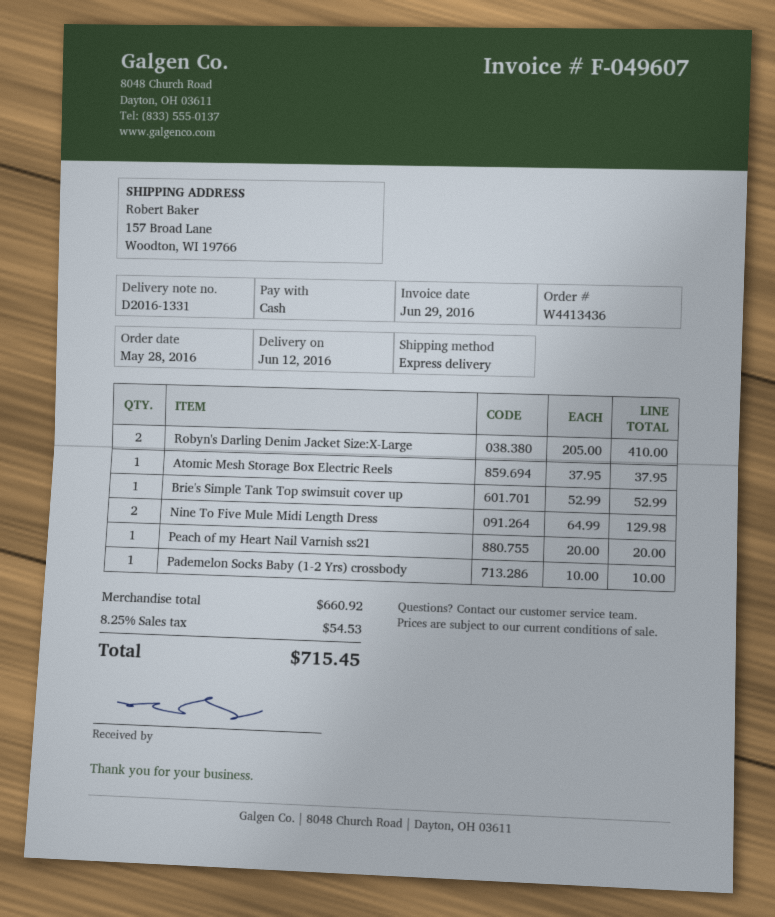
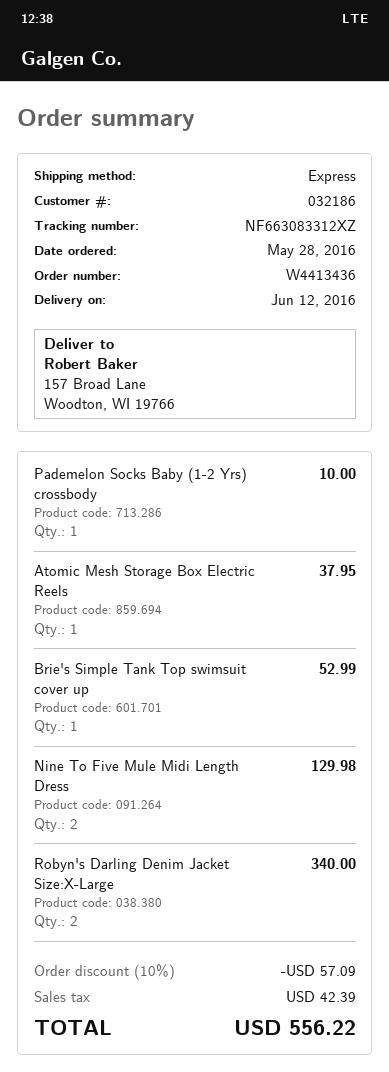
Robyn's Darling Denim Jacket Size:X-Large: 2 for 410.00 -> 2 for 340.00
Peach of my Heart Nail Varnish ss21: 1 for 20.00 -> none
discount: none -> 10% = 57.09
tax: 54.53 -> 42.39
total: 715.45 -> 556.22

